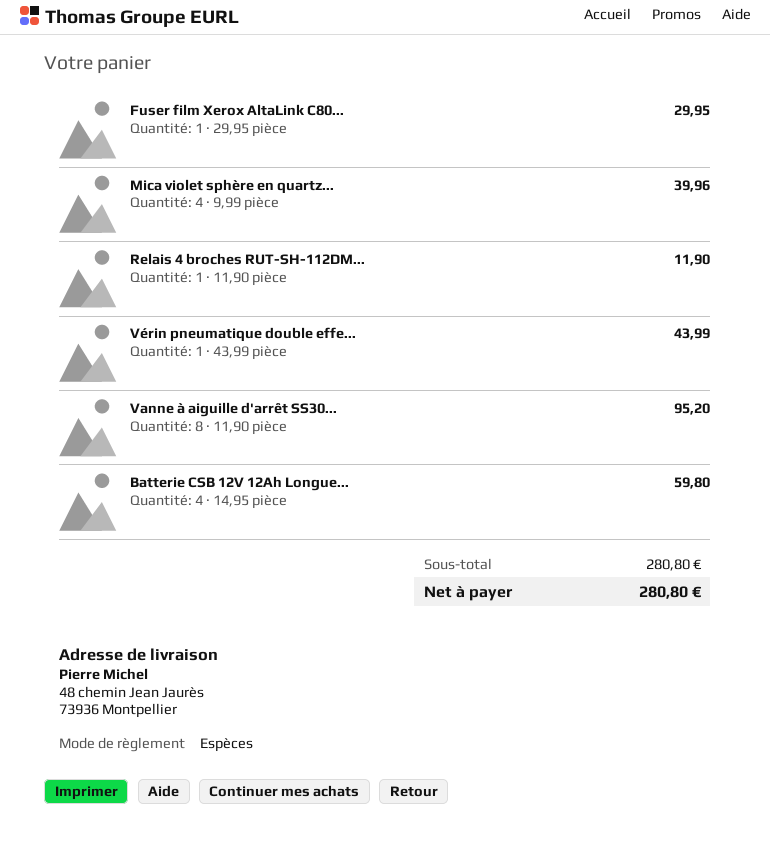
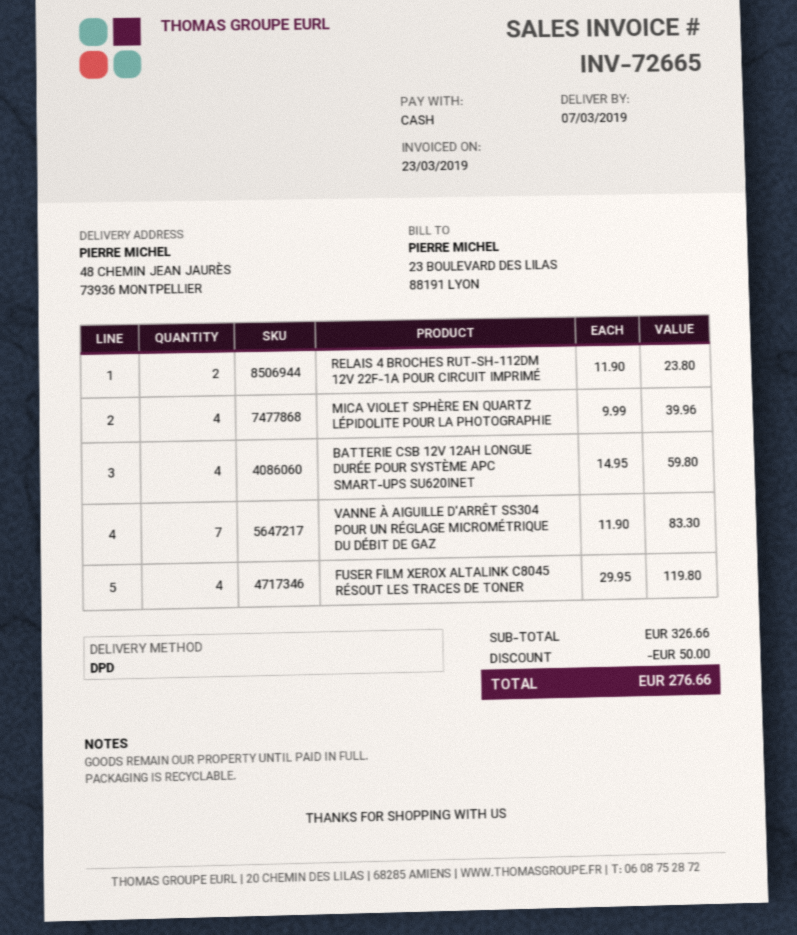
Fuser film Xerox AltaLink C80...: 1 x 29.95 = 29.95 -> 4 x 29.95 = 119.80
Relais 4 broches RUT-SH-112DM...: 1 x 11.90 = 11.90 -> 2 x 11.90 = 23.80
Vérin pneumatique double effe...: 1 x 43.99 = 43.99 -> none
Vanne à aiguille d'arrêt SS30...: 8 x 11.90 = 95.20 -> 7 x 11.90 = 83.30
subtotal: 280.80 -> 326.66
discount: none -> 50.00
total: 280.80 -> 276.66

